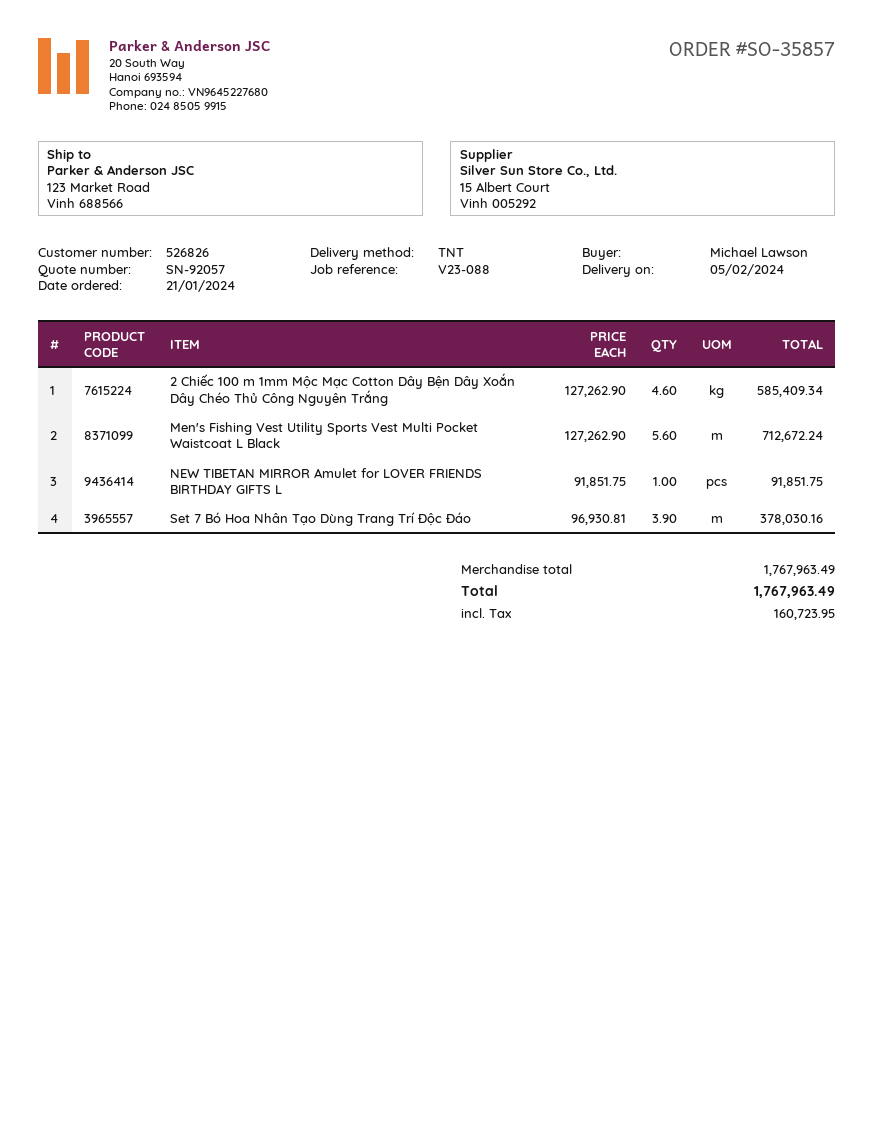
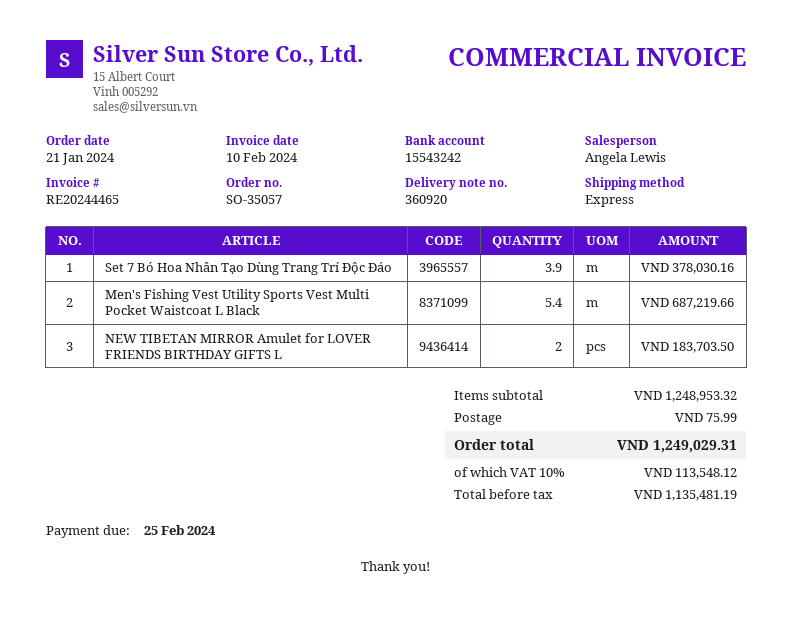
order number: SO-35857 -> SO-35057
shipping method: TNT -> express
2 Chiếc 100 m 1mm Mộc Mạc Cotton Dây Bện Dây Xoắn Dây Chéo Thủ Công Nguyên Trắng: 4.6 for 585409.34 -> none
Men's Fishing Vest Utility Sports Vest Multi Pocket Waistcoat L Black: 5.6 for 712672.24 -> 5.4 for 687219.66
NEW TIBETAN MIRROR Amulet for LOVER FRIENDS BIRTHDAY GIFTS L: 1 for 91851.75 -> 2 for 183703.50
subtotal: 1767963.49 -> 1248953.32
shipping: none -> 75.99
tax: 160723.95 -> 113548.12
total: 1767963.49 -> 1249029.31

